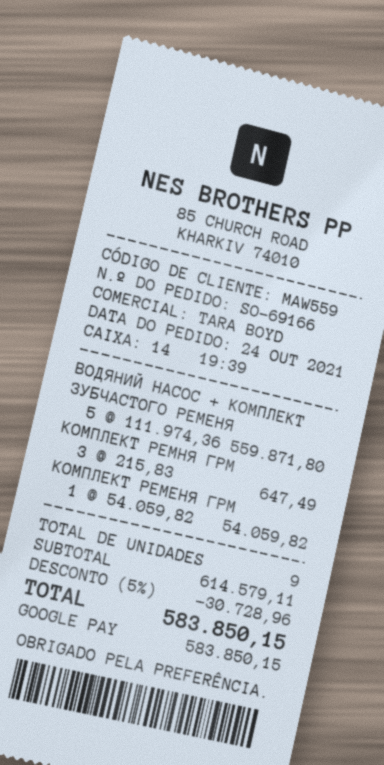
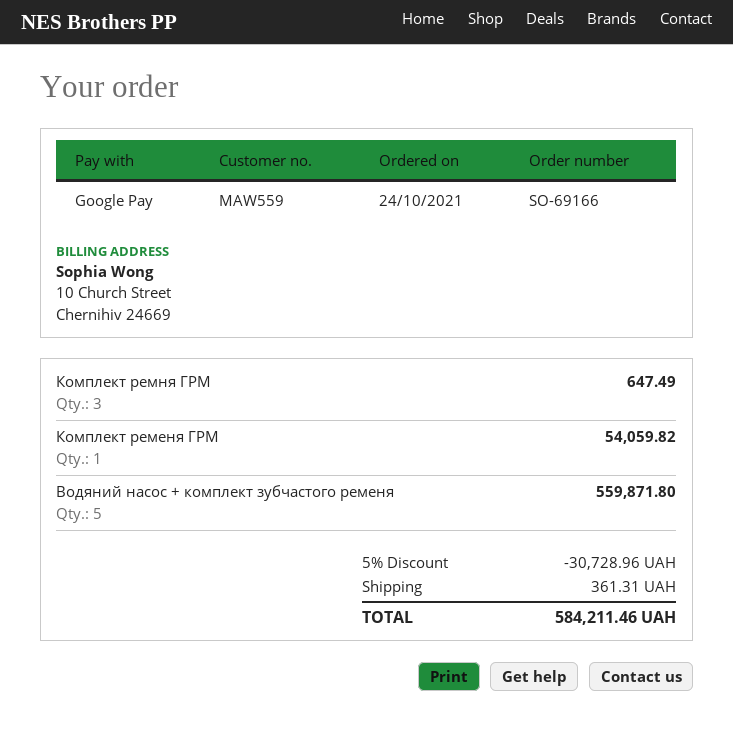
shipping: none -> 361.31
total: 583850.15 -> 584211.46

